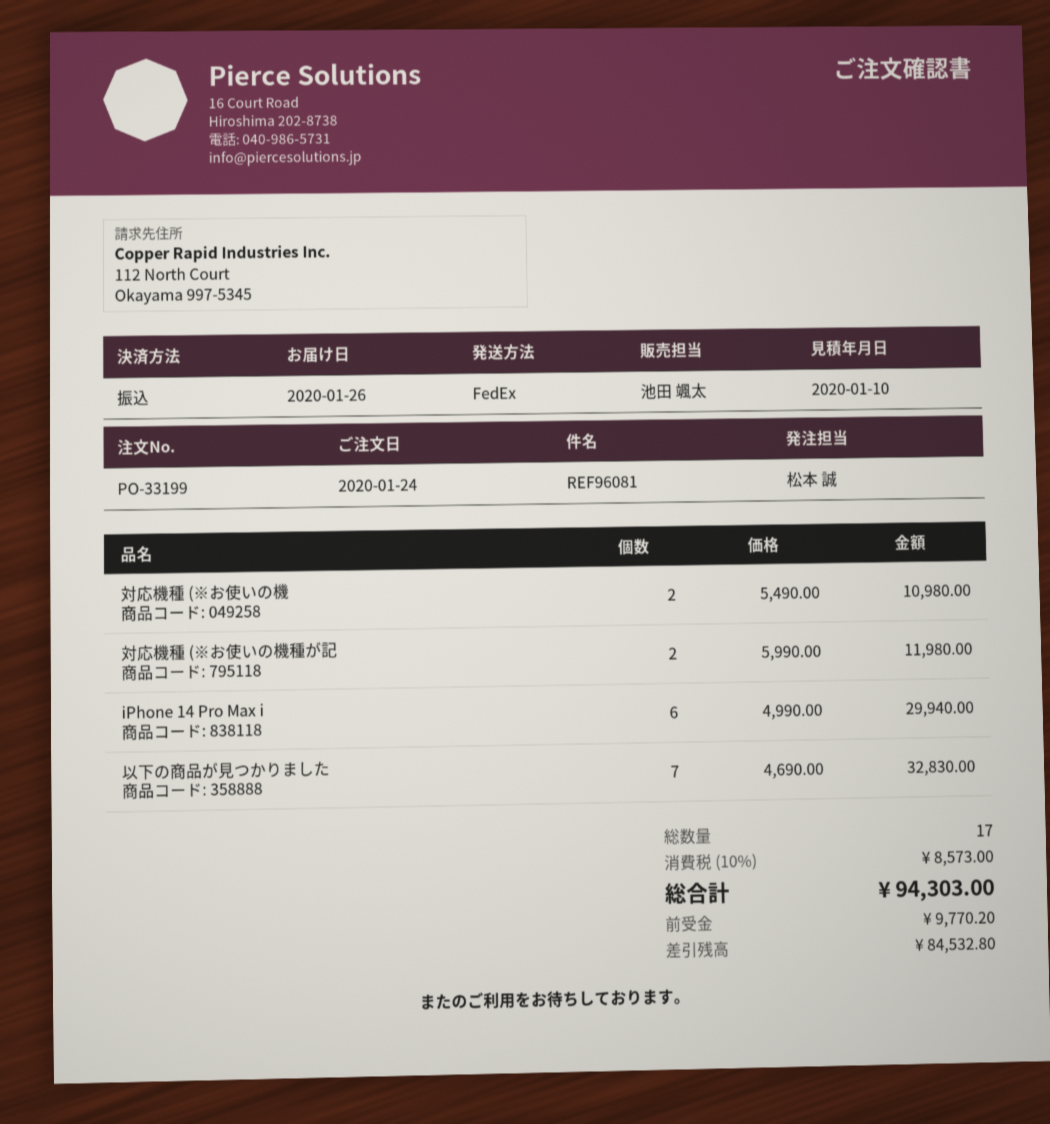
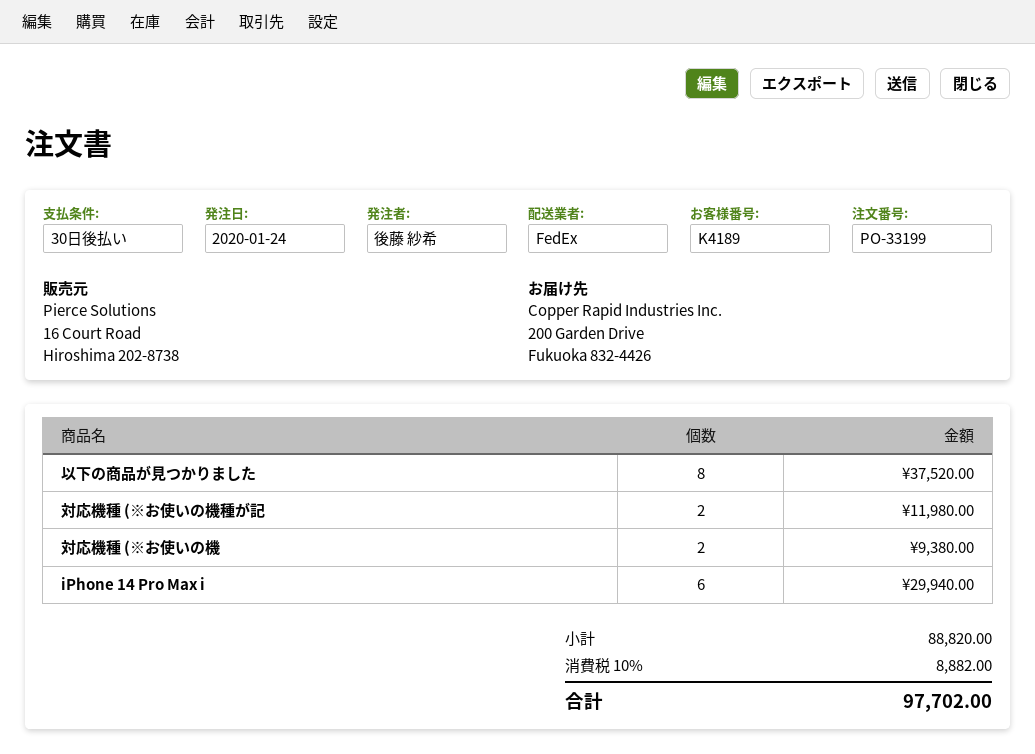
ordered by: 松本 誠 -> 後藤 紗希
対応機種 (※お使いの機: 2 for 10980.00 -> 2 for 9380.00
以下の商品が見つかりました: 7 for 32830.00 -> 8 for 37520.00
tax: 10% = 8573.00 -> 10% = 8882.00
total: 94303.00 -> 97702.00

